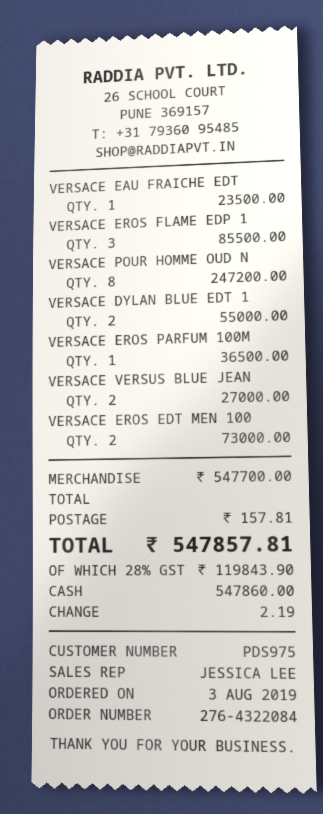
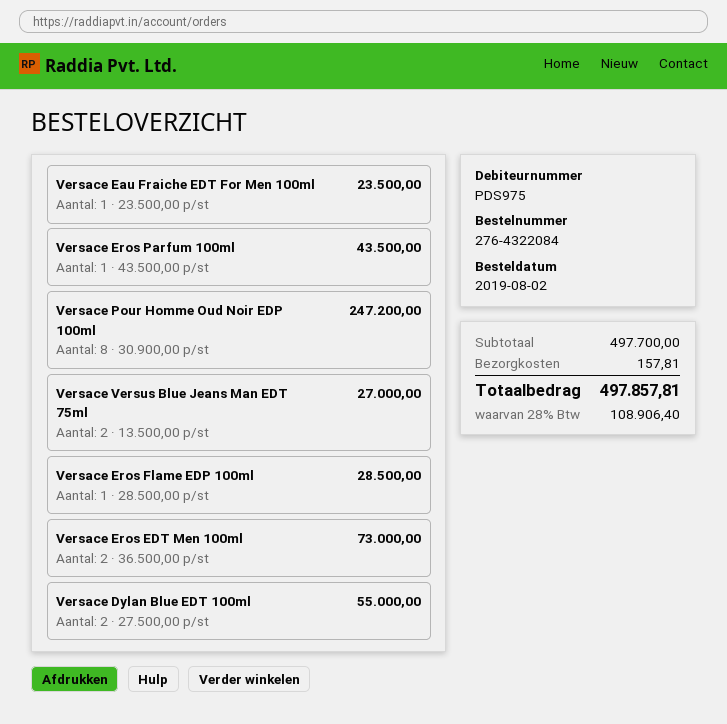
order date: 2019-08-03 -> 2019-08-02
VERSACE EROS FLAME EDP 1: 3 for 85500.00 -> 1 for 28500.00
VERSACE EROS PARFUM 100M: 1 for 36500.00 -> 1 for 43500.00
subtotal: 547700.00 -> 497700.00
tax: 28% = 119843.90 -> 28% = 108906.40
total: 547857.81 -> 497857.81

